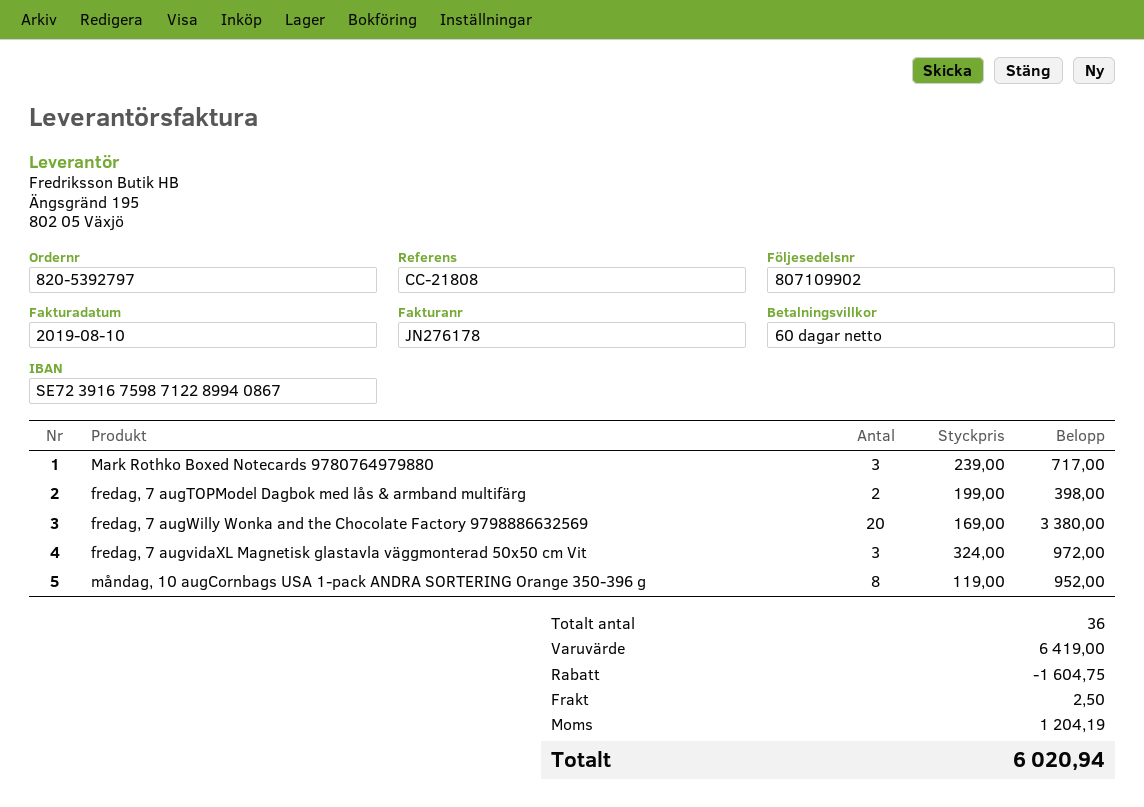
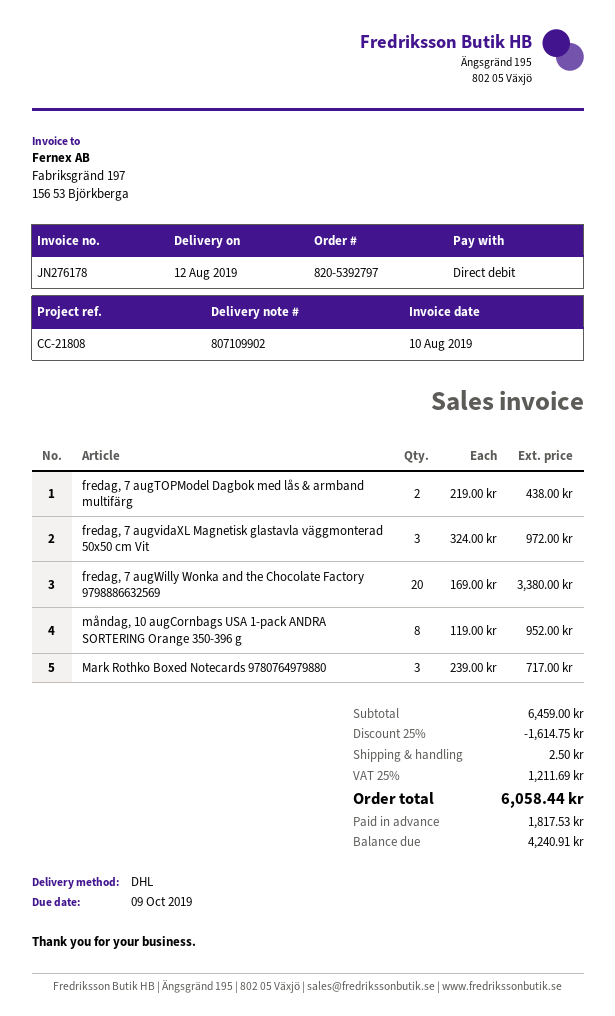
fredag, 7 augTOPModel Dagbok med lås & armband multifärg: 2 x 199.00 = 398.00 -> 2 x 219.00 = 438.00
subtotal: 6419.00 -> 6459.00
discount: 1604.75 -> 1614.75
tax: 1204.19 -> 1211.69
total: 6020.94 -> 6058.44

